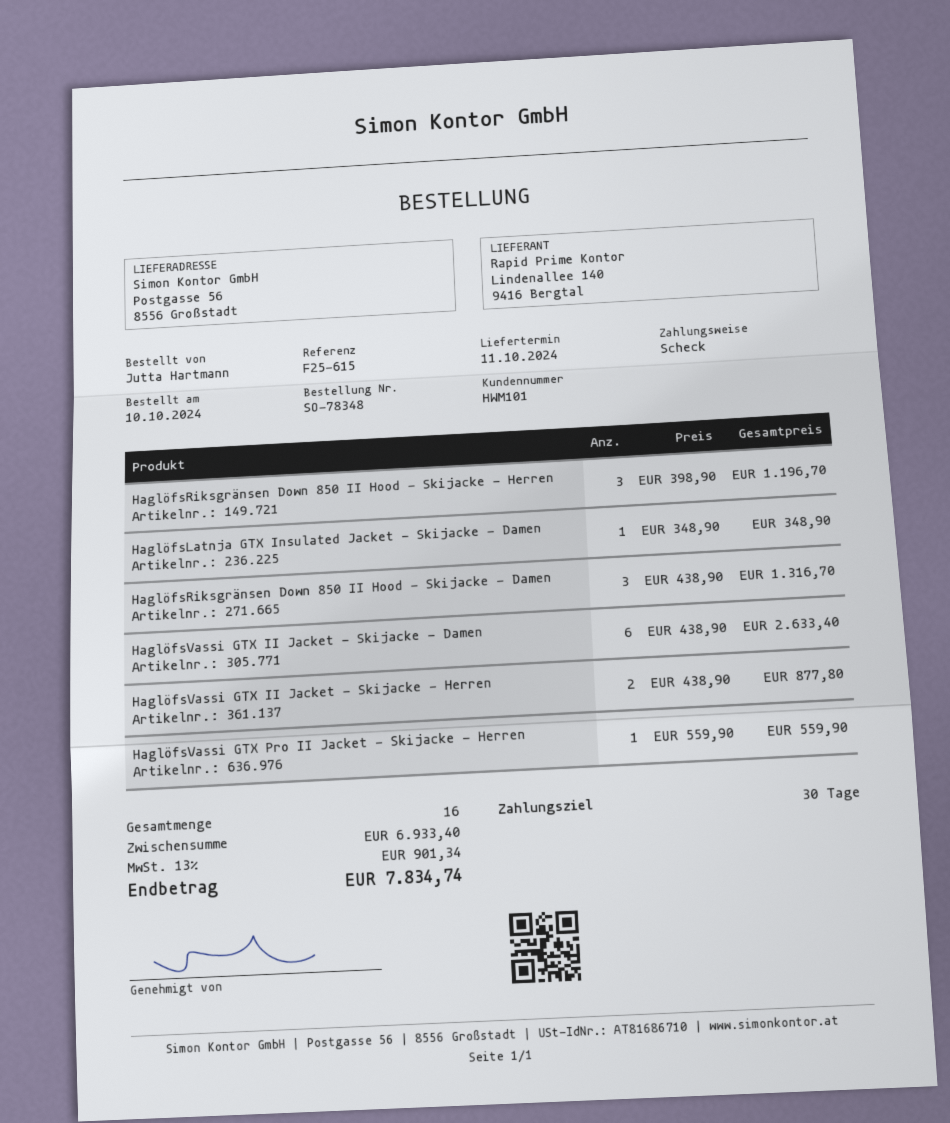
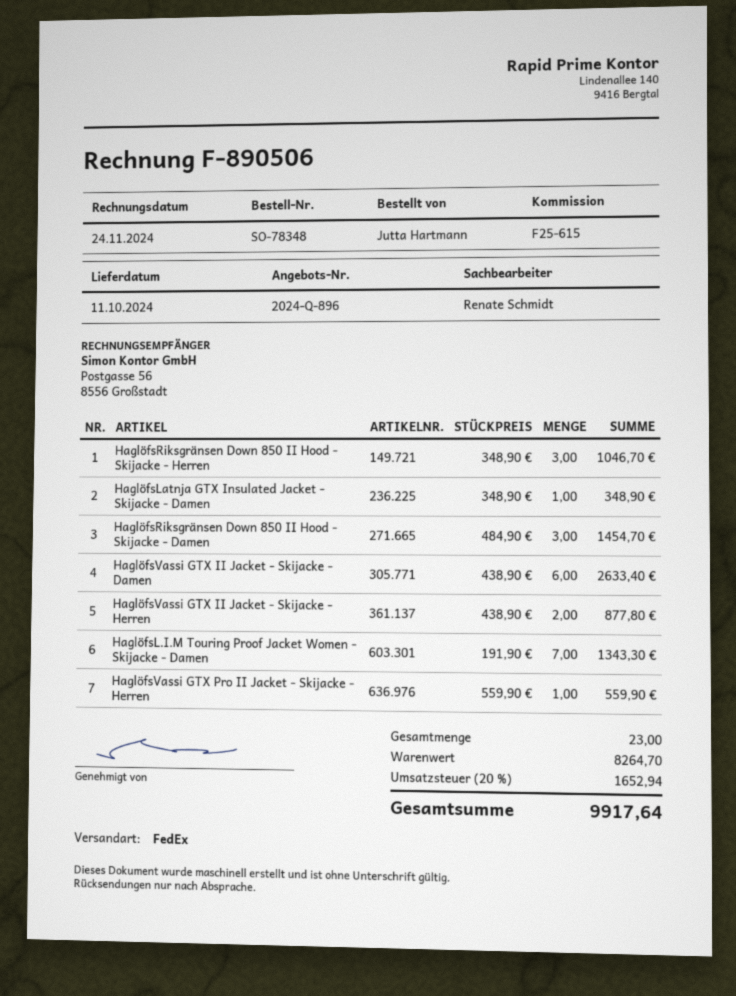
HaglöfsRiksgränsen Down 850 II Hood - Skijacke - Herren: 3 x 398.90 = 1196.70 -> 3 x 348.90 = 1046.70
HaglöfsRiksgränsen Down 850 II Hood - Skijacke - Damen: 3 x 438.90 = 1316.70 -> 3 x 484.90 = 1454.70
HaglöfsL.I.M Touring Proof Jacket Women - Skijacke - Damen: none -> 7 x 191.90 = 1343.30
total quantity: 16 -> 23
subtotal: 6933.40 -> 8264.70
tax: 13% = 901.34 -> 20% = 1652.94
total: 7834.74 -> 9917.64

